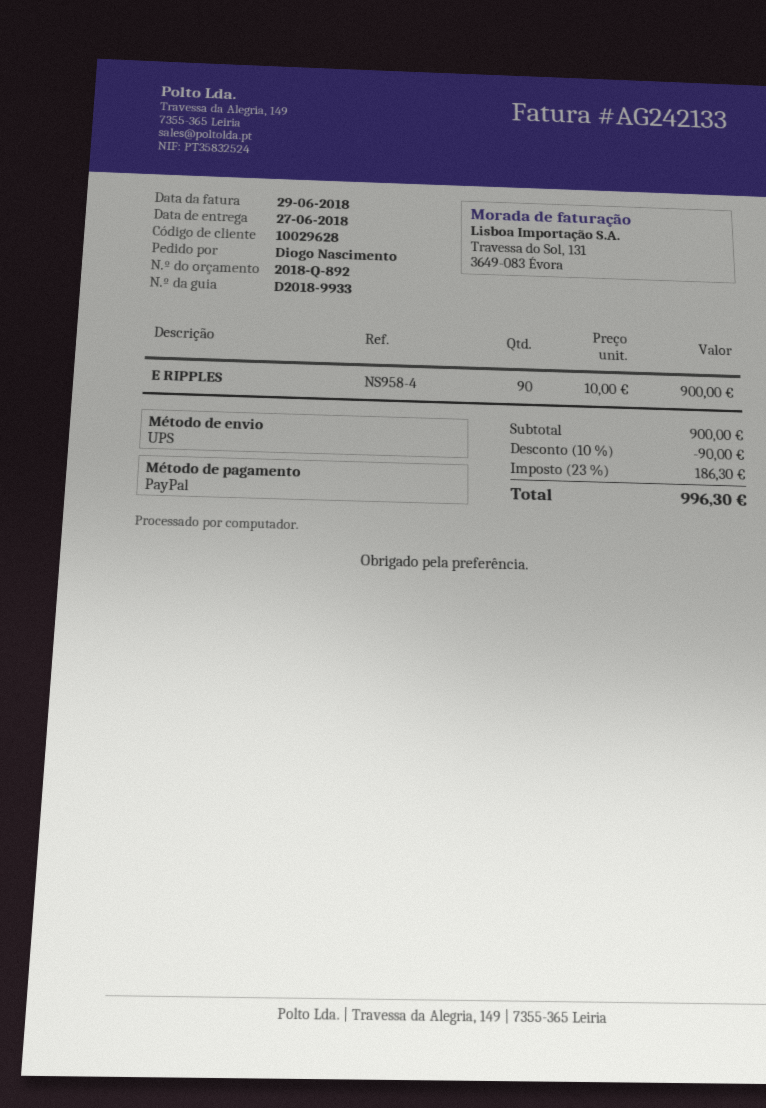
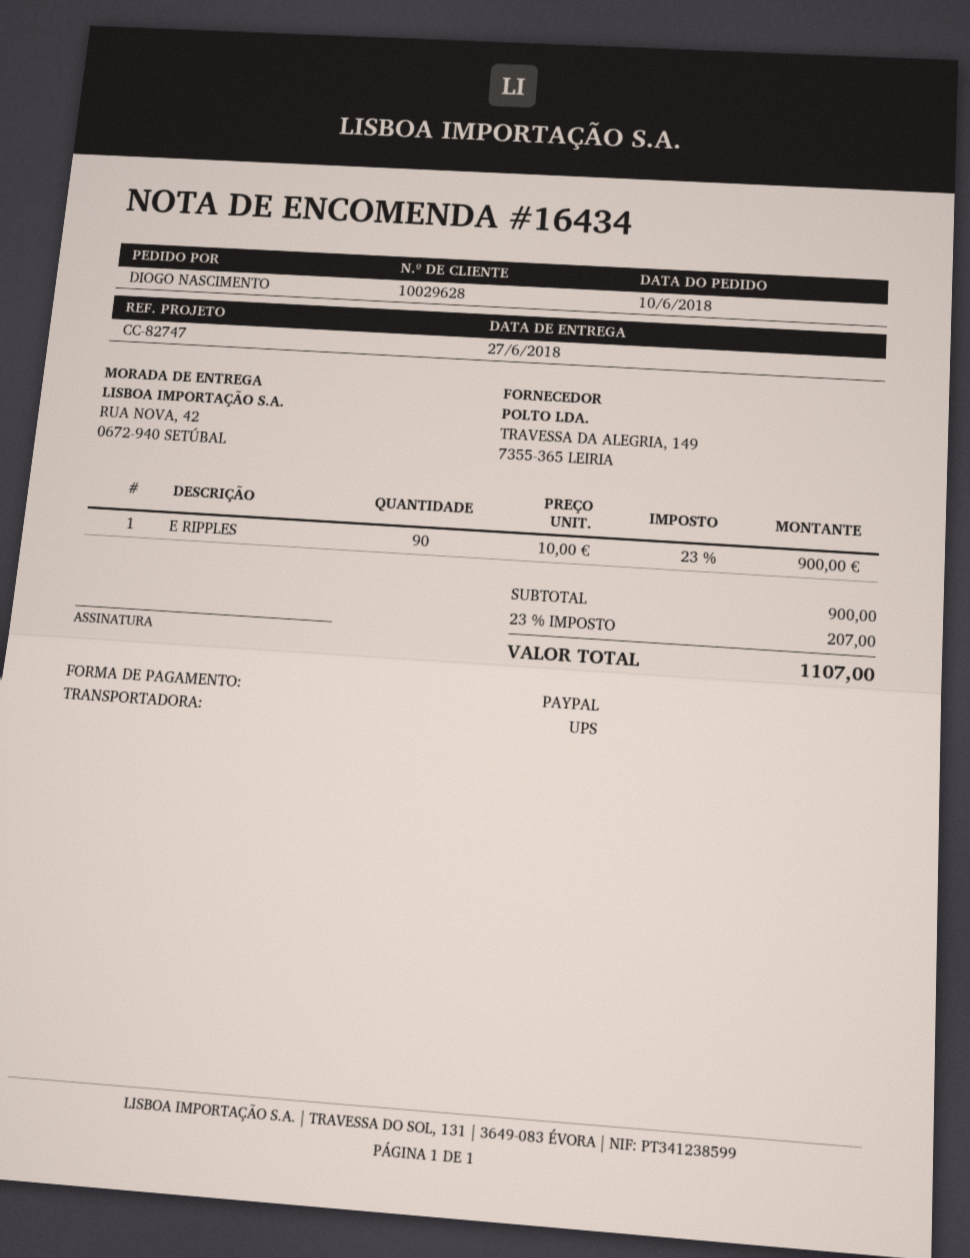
discount: 10% = 90.00 -> none
tax: 23% = 186.30 -> 23% = 207.00
total: 996.30 -> 1107.00

